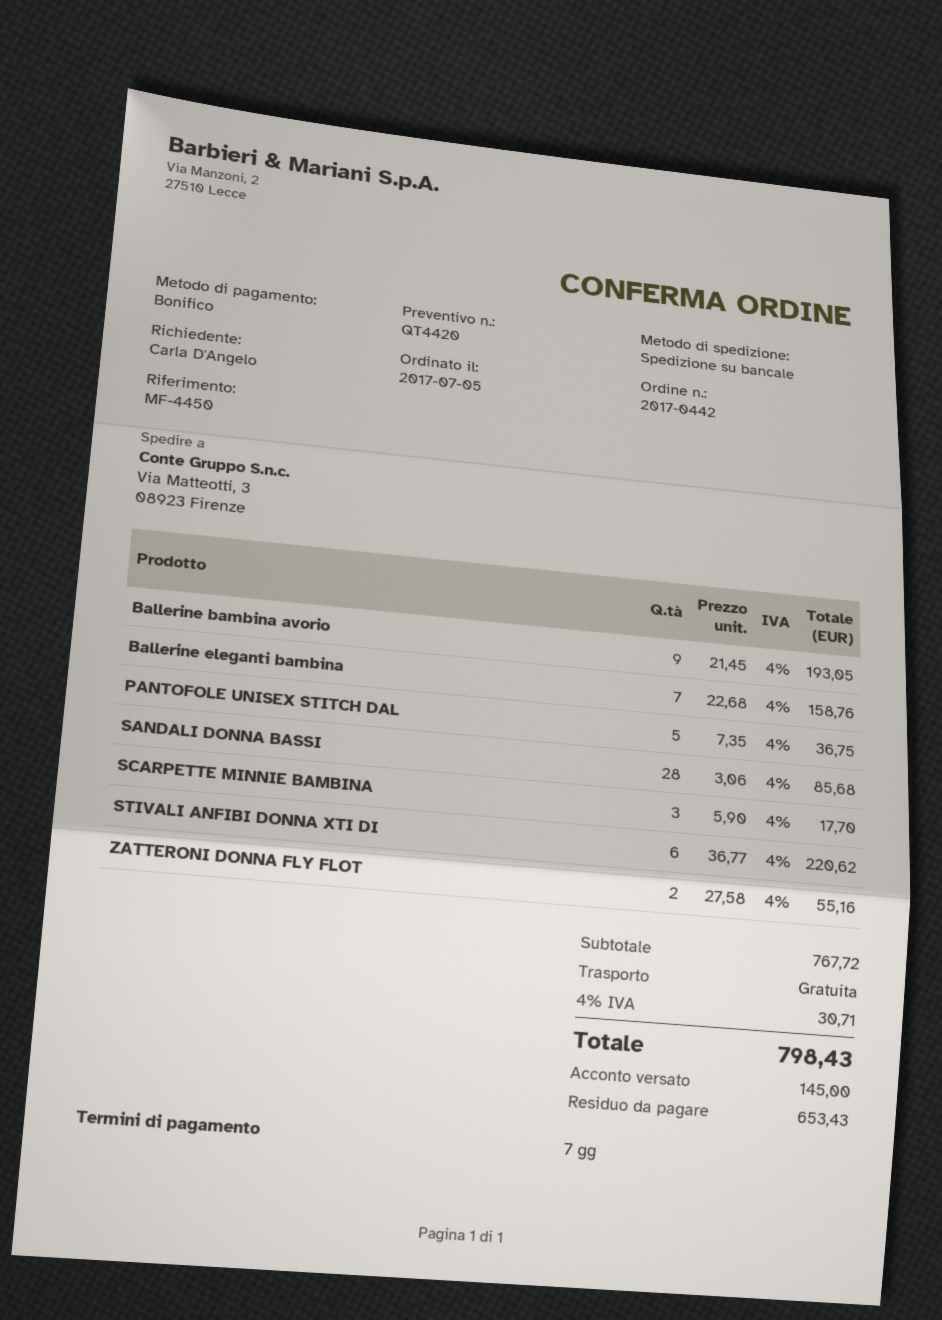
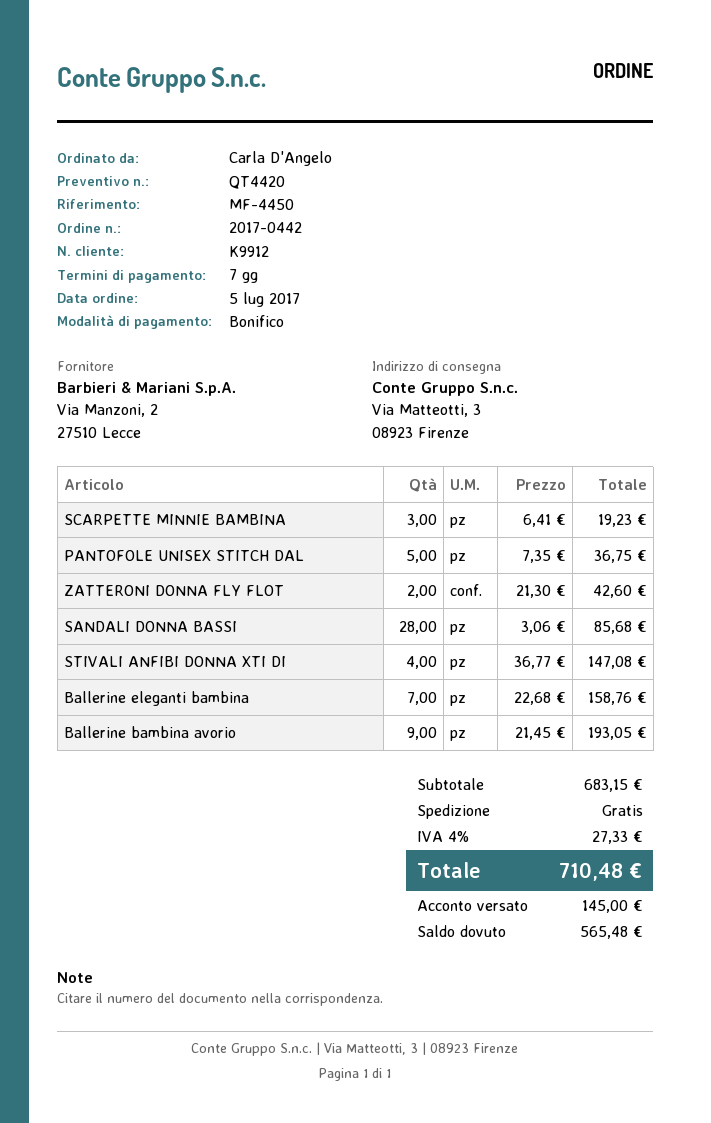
SCARPETTE MINNIE BAMBINA: 3 x 5.90 = 17.70 -> 3 x 6.41 = 19.23
STIVALI ANFIBI DONNA XTI DI: 6 x 36.77 = 220.62 -> 4 x 36.77 = 147.08
ZATTERONI DONNA FLY FLOT: 2 x 27.58 = 55.16 -> 2 x 21.30 = 42.60
subtotal: 767.72 -> 683.15
tax: 4% = 30.71 -> 4% = 27.33
total: 798.43 -> 710.48
balance: 653.43 -> 565.48

